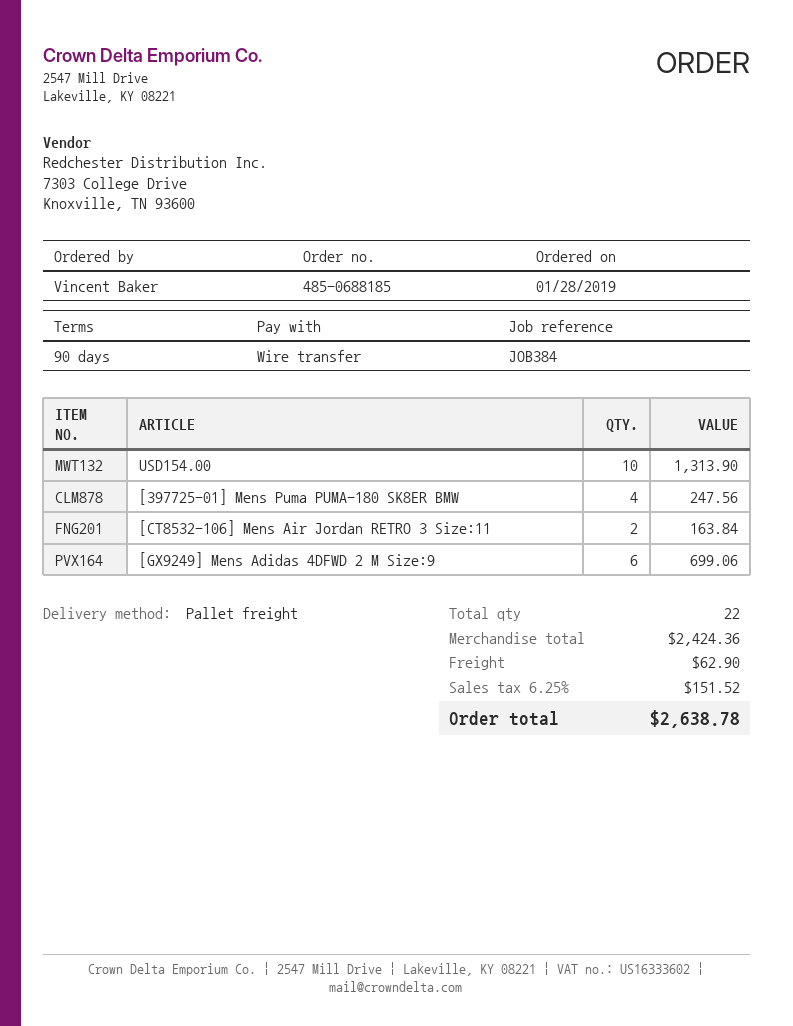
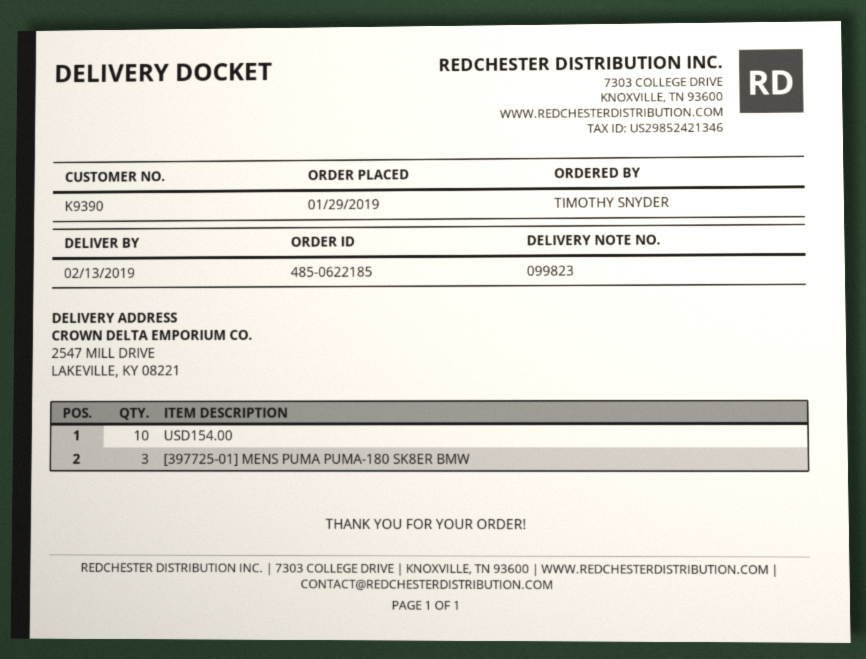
order number: 485-0688185 -> 485-0622185
order date: 2019-01-28 -> 2019-01-29
ordered by: Vincent Baker -> TIMOTHY SNYDER
[397725-01] Mens Puma PUMA-180 SK8ER BMW: 4 -> 3
[CT8532-106] Mens Air Jordan RETRO 3 Size:11: 2 -> none
[GX9249] Mens Adidas 4DFWD 2 M Size:9: 6 -> none

